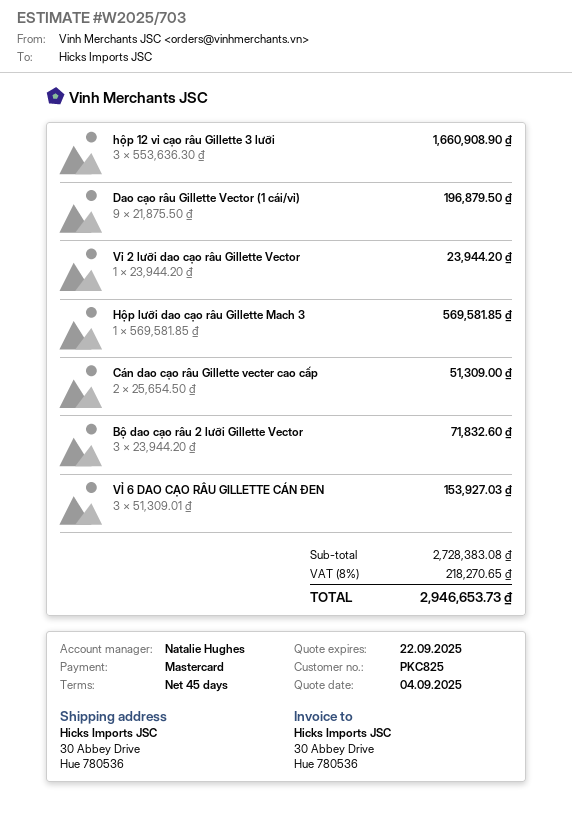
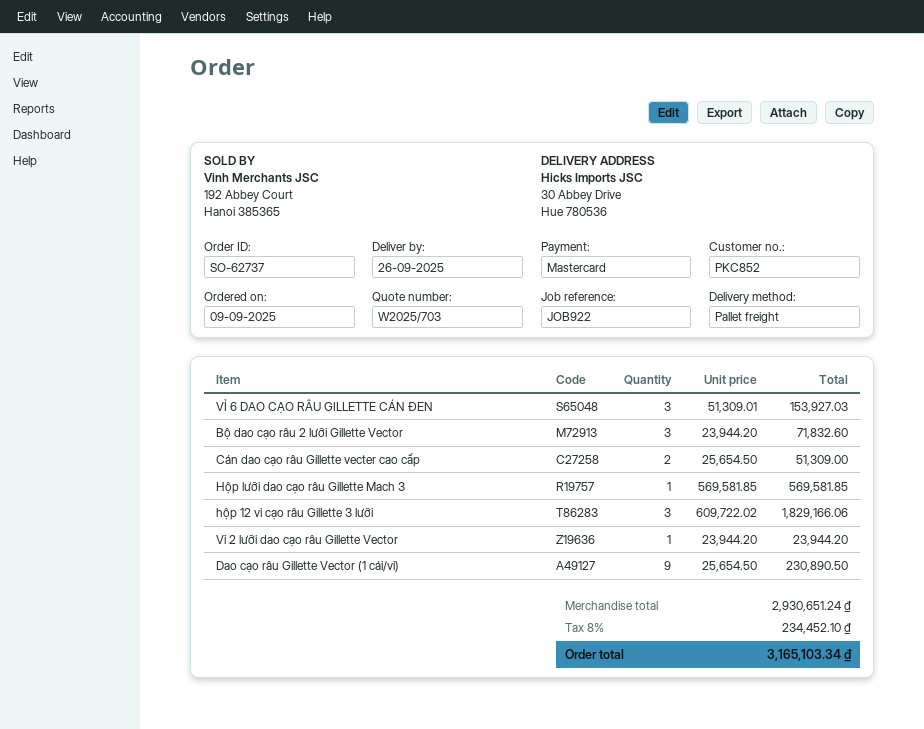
customer number: PKC825 -> PKC852
hộp 12 vỉ cạo râu Gillette 3 lưỡi: 3 x 553636.30 = 1660908.90 -> 3 x 609722.02 = 1829166.06
Dao cạo râu Gillette Vector (1 cái/vỉ): 9 x 21875.50 = 196879.50 -> 9 x 25654.50 = 230890.50
subtotal: 2728383.08 -> 2930651.24
tax: 8% = 218270.65 -> 8% = 234452.10
total: 2946653.73 -> 3165103.34

